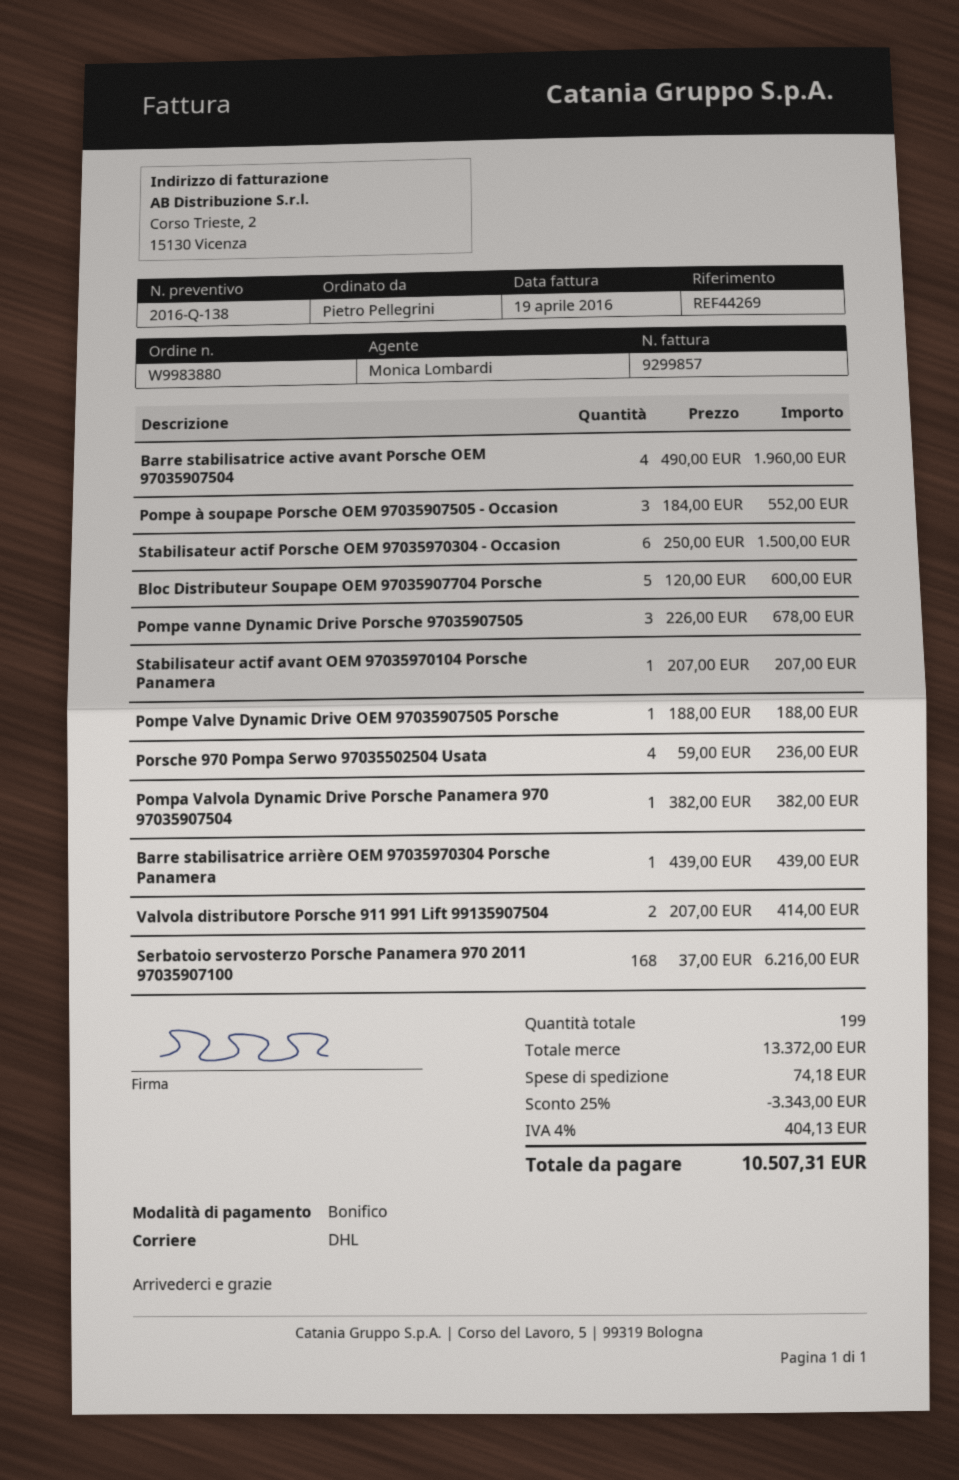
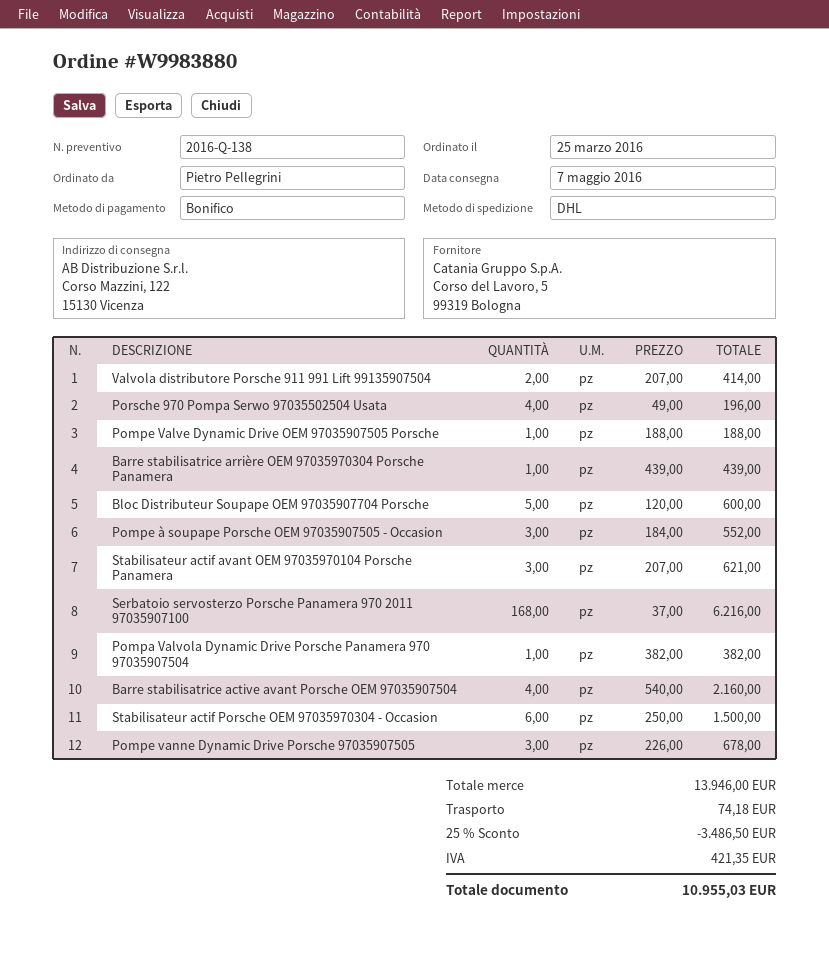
Barre stabilisatrice active avant Porsche OEM 97035907504: 4 x 490.00 = 1960.00 -> 4 x 540.00 = 2160.00
Stabilisateur actif avant OEM 97035970104 Porsche Panamera: 1 x 207.00 = 207.00 -> 3 x 207.00 = 621.00
Porsche 970 Pompa Serwo 97035502504 Usata: 4 x 59.00 = 236.00 -> 4 x 49.00 = 196.00
subtotal: 13372.00 -> 13946.00
discount: 25% = 3343.00 -> 25% = 3486.50
tax: 404.13 -> 421.35
total: 10507.31 -> 10955.03

